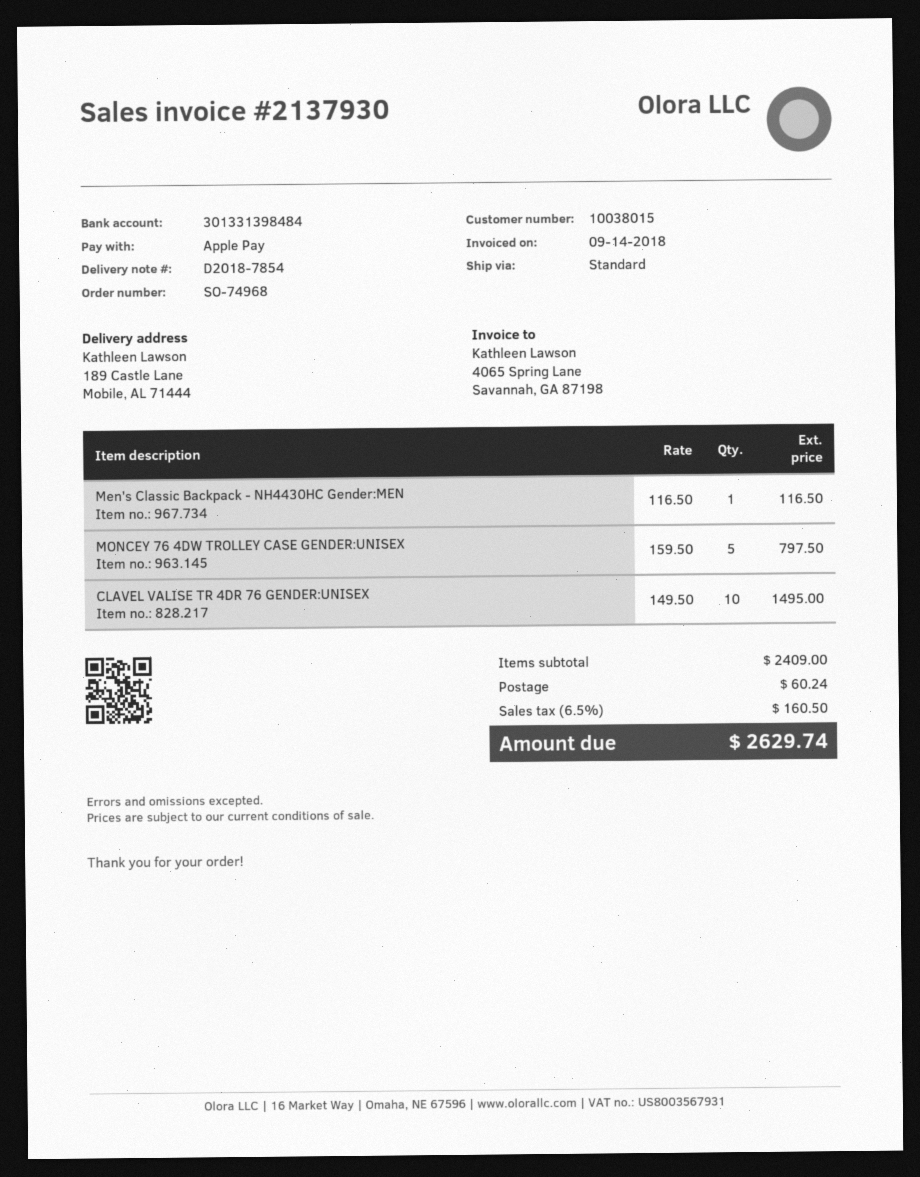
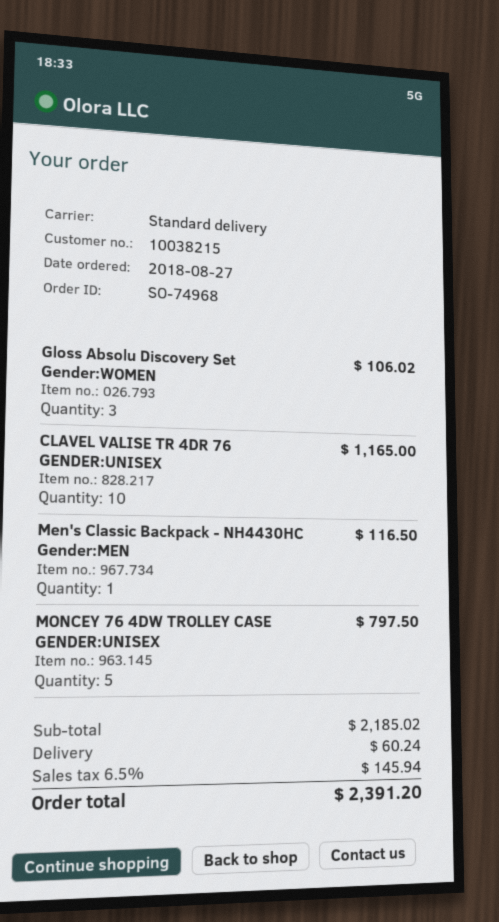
customer number: 10038015 -> 10038215
CLAVEL VALISE TR 4DR 76 GENDER:UNISEX: 10 for 1495.00 -> 10 for 1165.00
Gloss Absolu Discovery Set Gender:WOMEN: none -> 3 for 106.02
subtotal: 2409.00 -> 2185.02
tax: 6.5% = 160.50 -> 6.5% = 145.94
total: 2629.74 -> 2391.20

